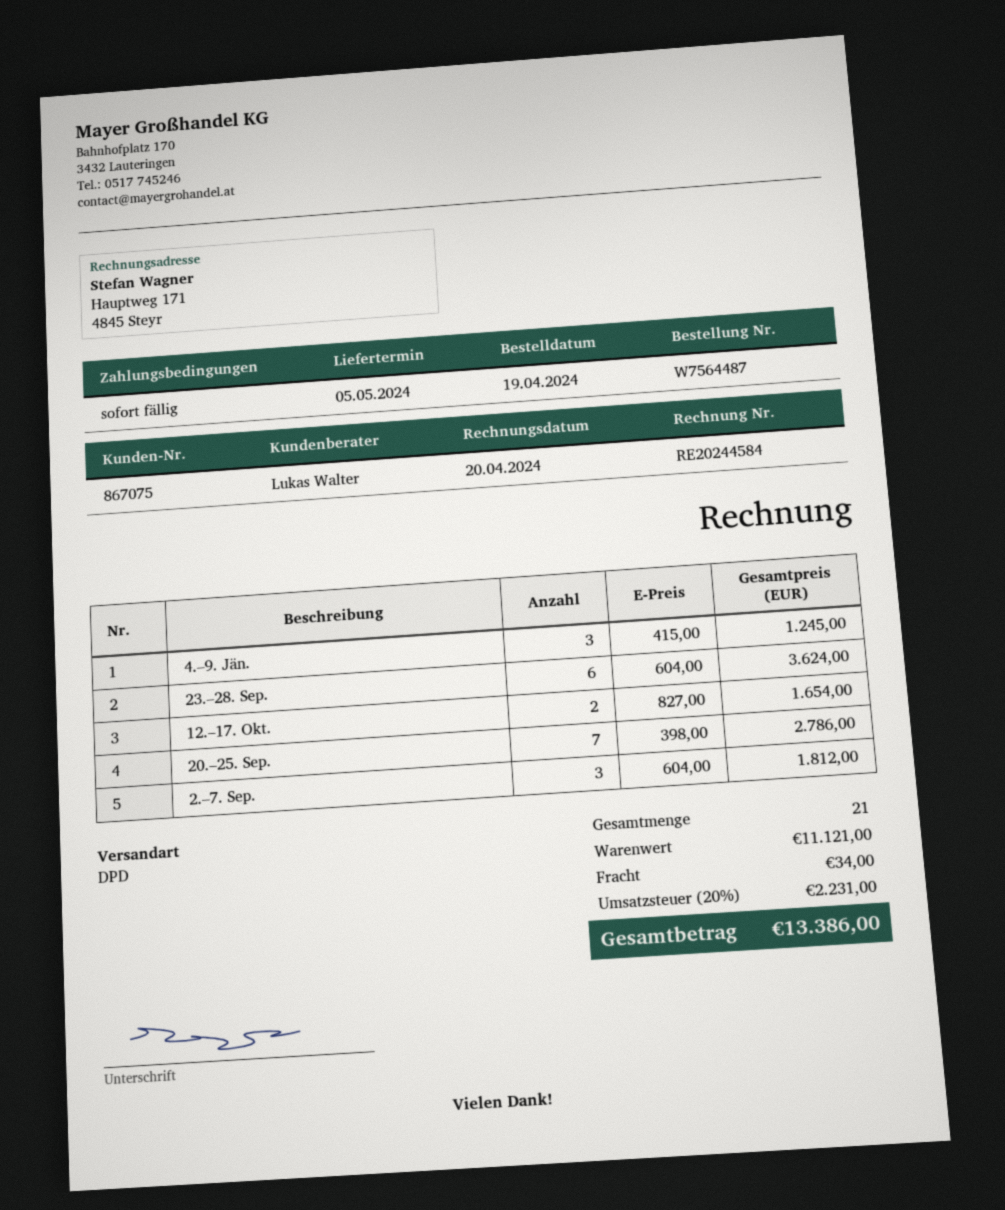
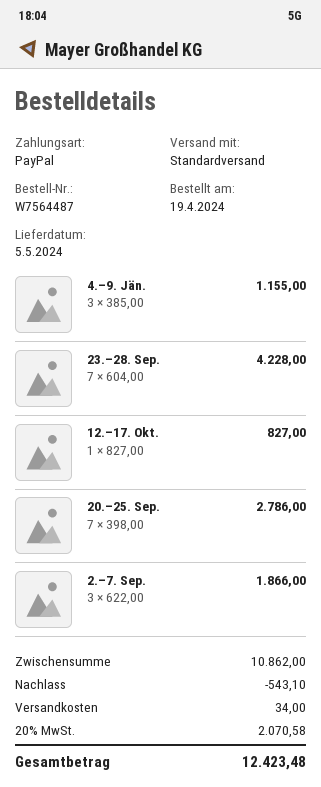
shipping method: DPD -> standard
4.–9. Jän.: 3 x 415.00 = 1245.00 -> 3 x 385.00 = 1155.00
23.–28. Sep.: 6 x 604.00 = 3624.00 -> 7 x 604.00 = 4228.00
12.–17. Okt.: 2 x 827.00 = 1654.00 -> 1 x 827.00 = 827.00
2.–7. Sep.: 3 x 604.00 = 1812.00 -> 3 x 622.00 = 1866.00
subtotal: 11121.00 -> 10862.00
discount: none -> 543.10
tax: 20% = 2231.00 -> 20% = 2070.58
total: 13386.00 -> 12423.48

